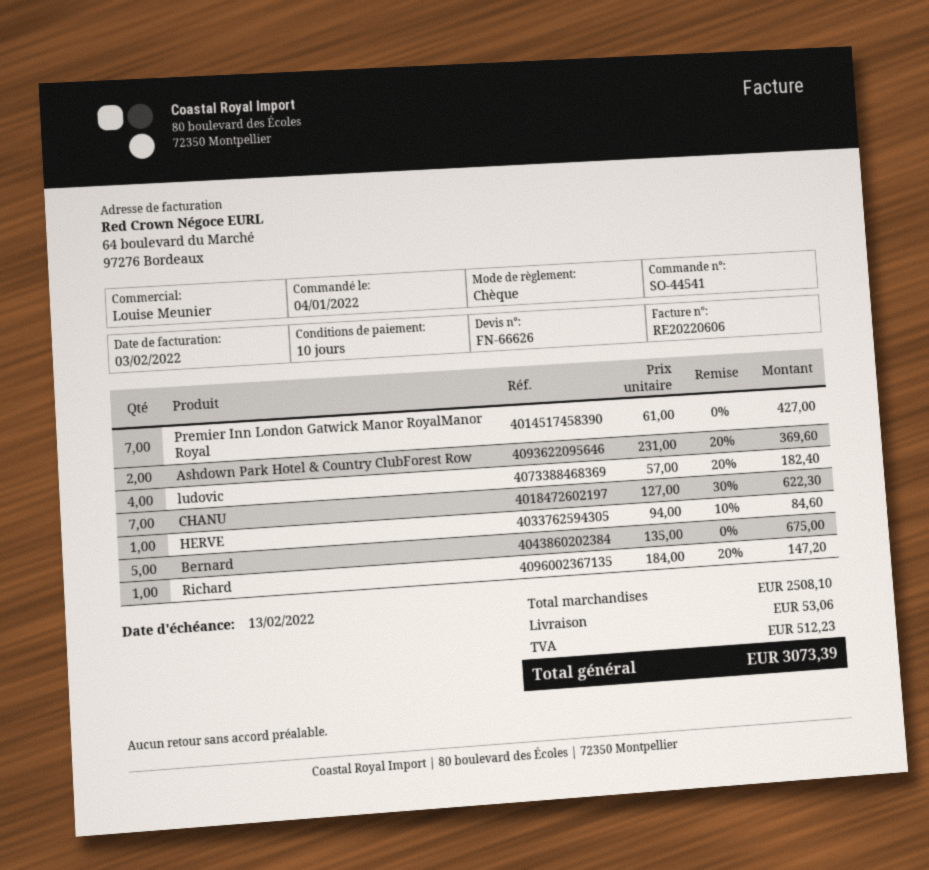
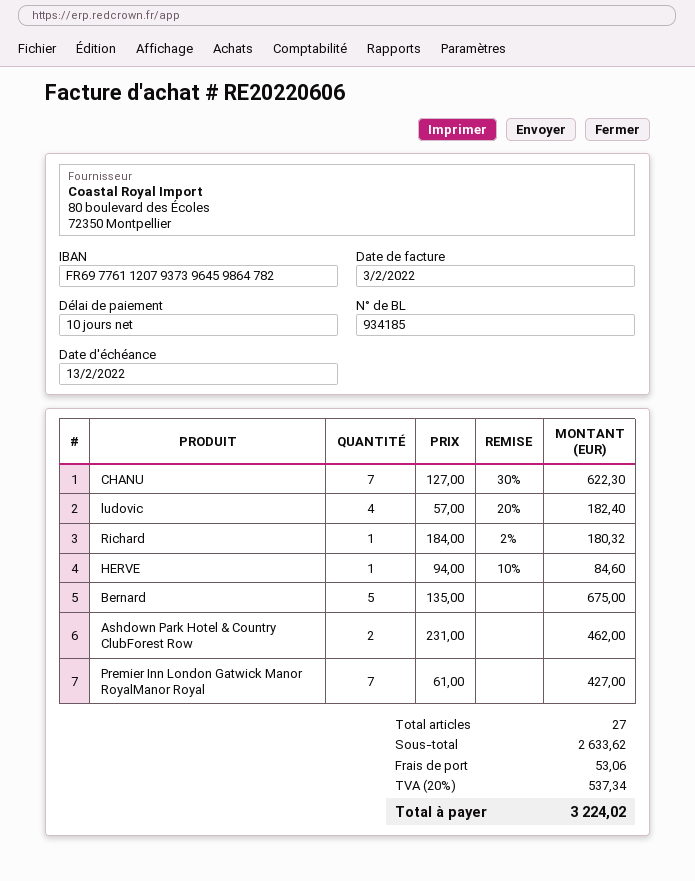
Ashdown Park Hotel & Country ClubForest Row: 2 x 231.00 - 20% = 369.60 -> 2 x 231.00 = 462.00
Richard: 1 x 184.00 - 20% = 147.20 -> 1 x 184.00 - 2% = 180.32
subtotal: 2508.10 -> 2633.62
tax: 512.23 -> 537.34
total: 3073.39 -> 3224.02

